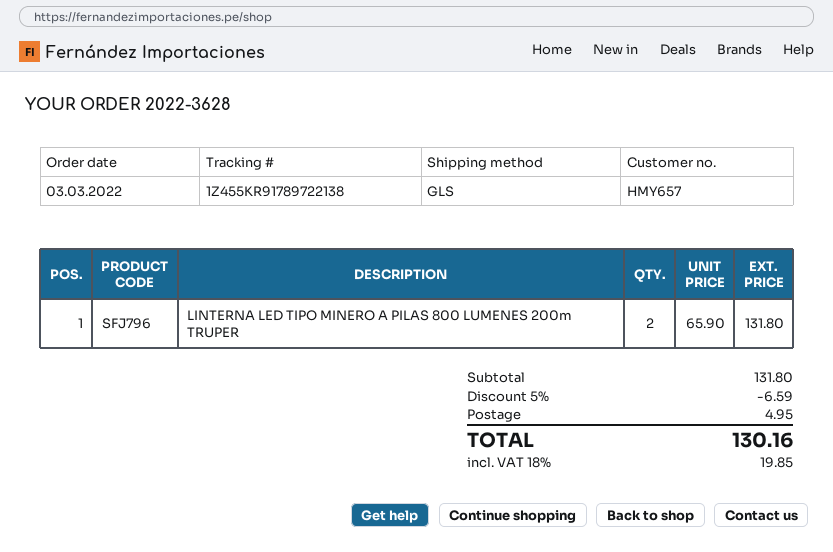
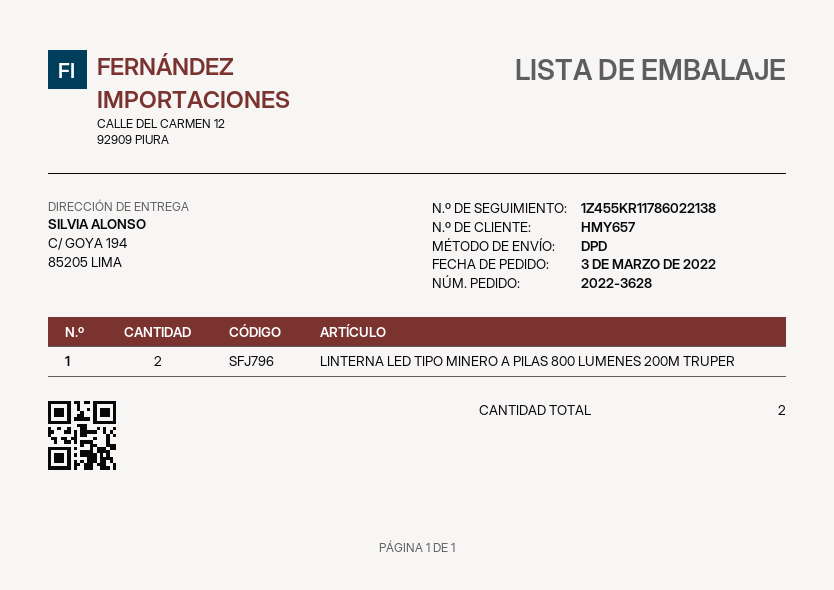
shipping method: GLS -> DPD
tracking number: 1Z455KR91789722138 -> 1Z455KR11786022138

